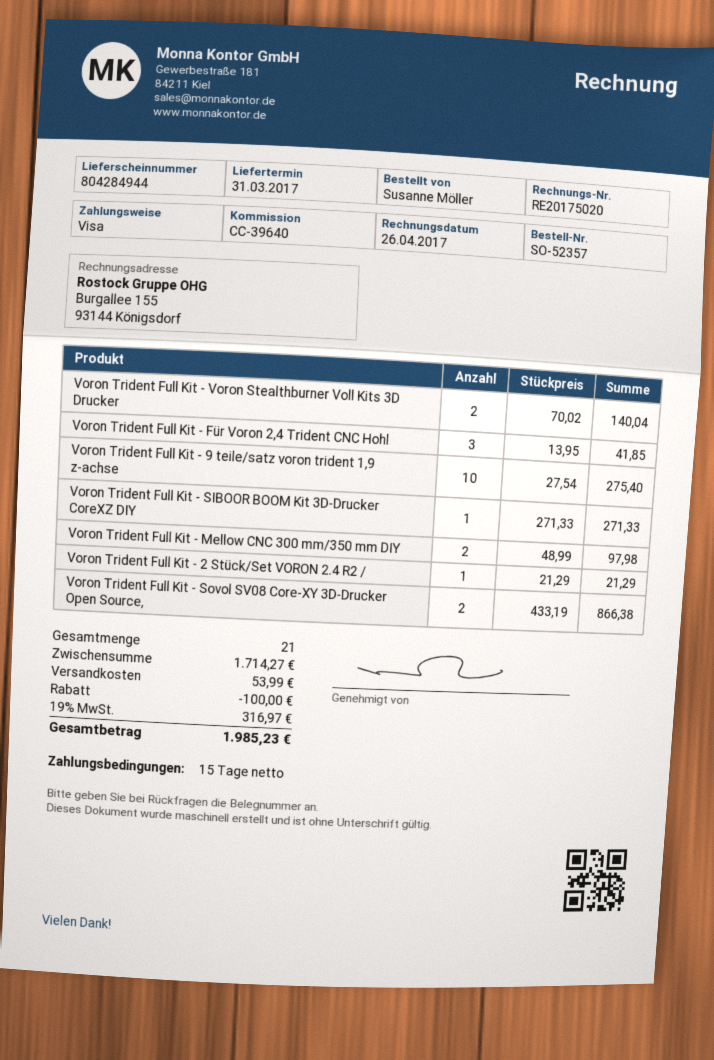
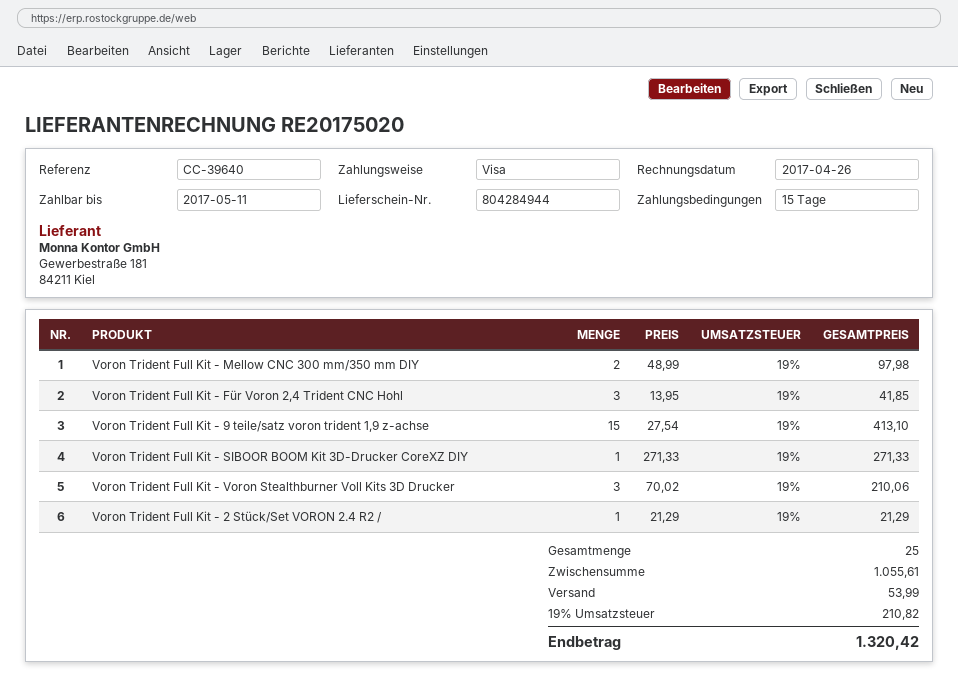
Voron Trident Full Kit - Voron Stealthburner Voll Kits 3D Drucker: 2 x 70.02 = 140.04 -> 3 x 70.02 = 210.06
Voron Trident Full Kit - 9 teile/satz voron trident 1,9 z-achse: 10 x 27.54 = 275.40 -> 15 x 27.54 = 413.10
Voron Trident Full Kit - Sovol SV08 Core-XY 3D-Drucker Open Source,: 2 x 433.19 = 866.38 -> none
total quantity: 21 -> 25
subtotal: 1714.27 -> 1055.61
discount: 100.00 -> none
tax: 19% = 316.97 -> 19% = 210.82
total: 1985.23 -> 1320.42

